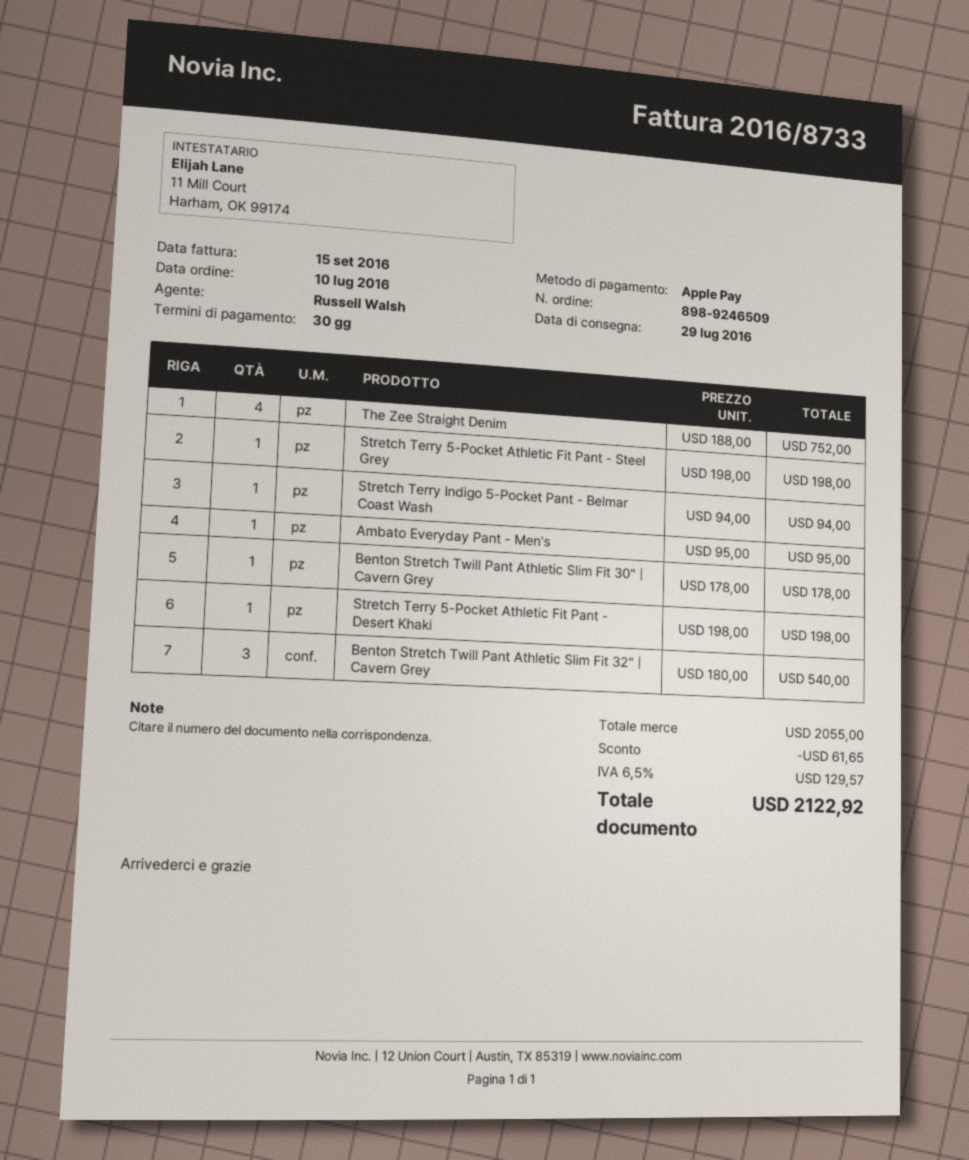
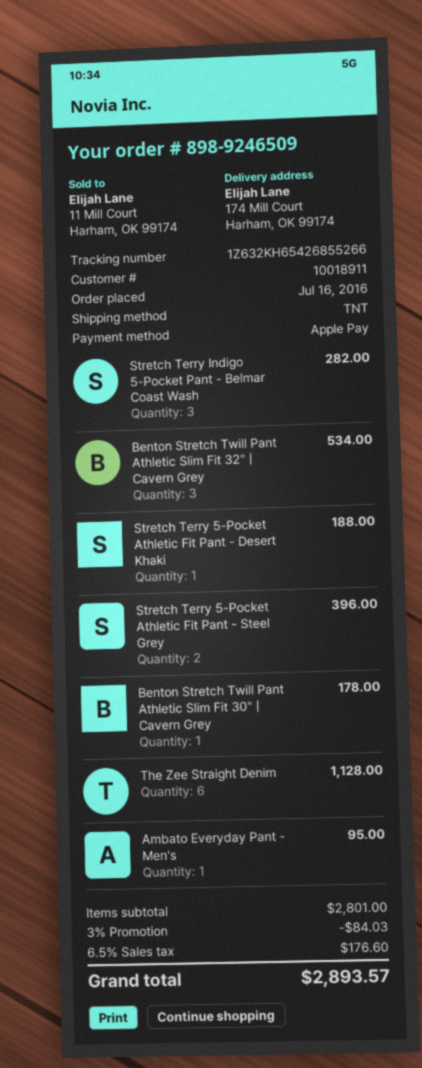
order date: 2016-07-10 -> 2016-07-16
The Zee Straight Denim: 4 for 752.00 -> 6 for 1128.00
Stretch Terry 5-Pocket Athletic Fit Pant - Steel Grey: 1 for 198.00 -> 2 for 396.00
Stretch Terry Indigo 5-Pocket Pant - Belmar Coast Wash: 1 for 94.00 -> 3 for 282.00
Stretch Terry 5-Pocket Athletic Fit Pant - Desert Khaki: 1 for 198.00 -> 1 for 188.00
Benton Stretch Twill Pant Athletic Slim Fit 32" | Cavern Grey: 3 for 540.00 -> 3 for 534.00
subtotal: 2055.00 -> 2801.00
discount: 61.65 -> 84.03
tax: 6.5% = 129.57 -> 6.5% = 176.60
total: 2122.92 -> 2893.57

